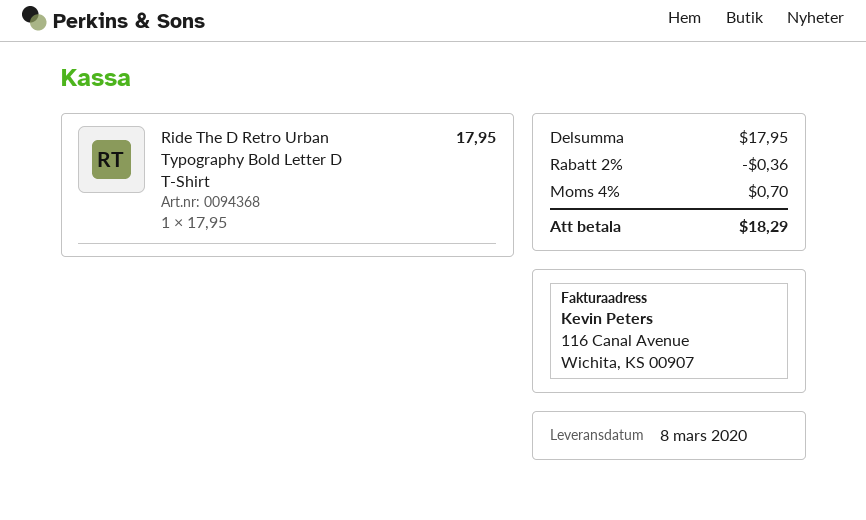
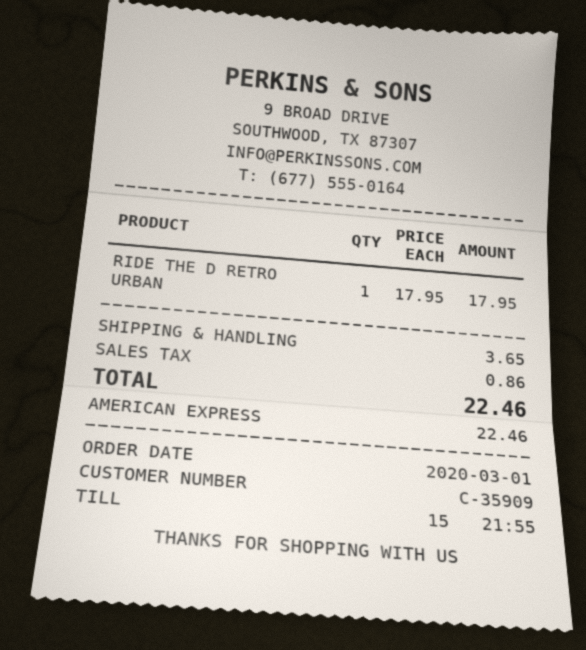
discount: 2% = 0.36 -> none
shipping: none -> 3.65
tax: 0.70 -> 0.86
total: 18.29 -> 22.46

